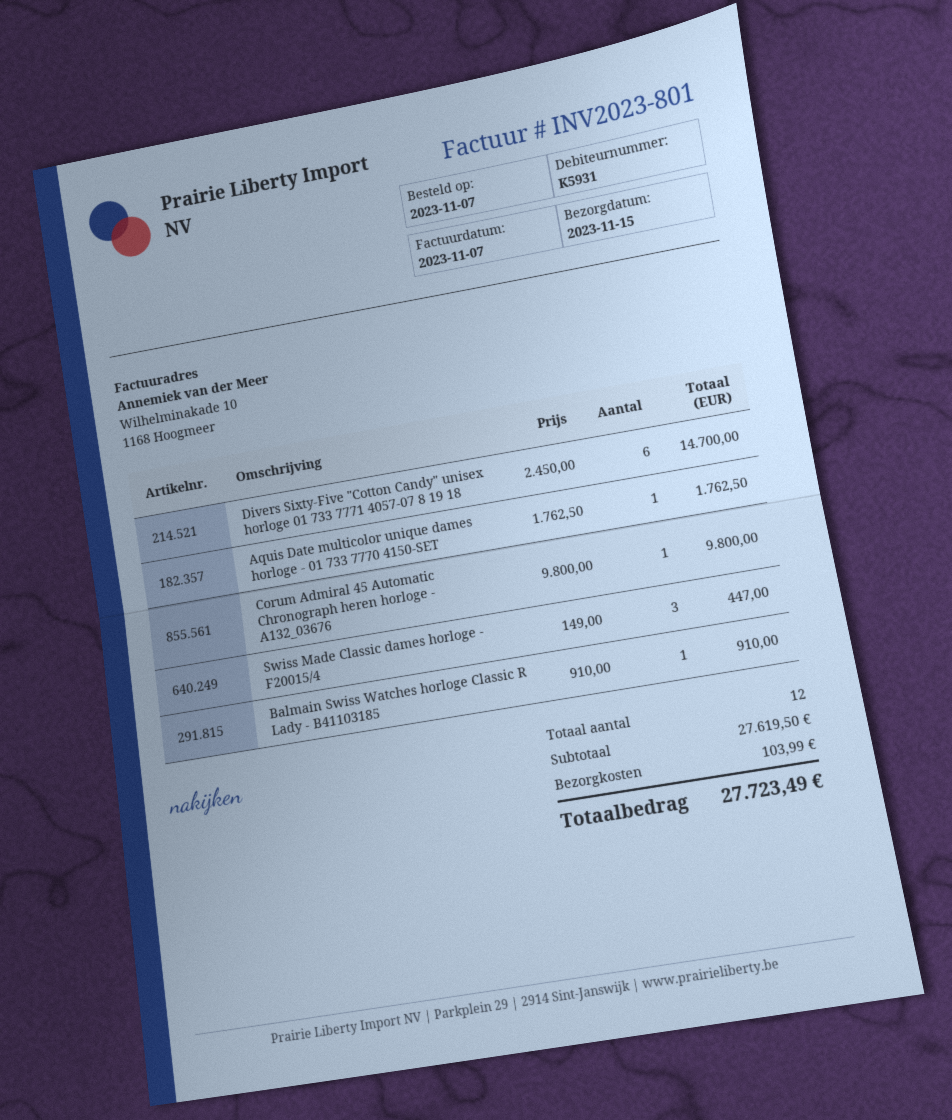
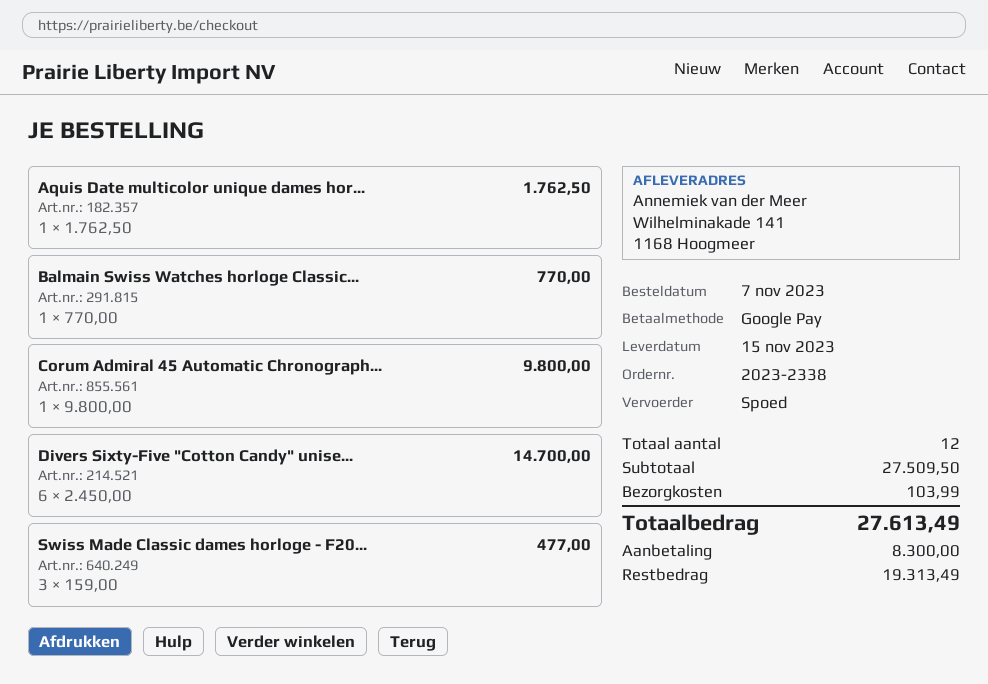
Swiss Made Classic dames horloge - F20015/4: 3 x 149.00 = 447.00 -> 3 x 159.00 = 477.00
Balmain Swiss Watches horloge Classic R Lady - B41103185: 1 x 910.00 = 910.00 -> 1 x 770.00 = 770.00
subtotal: 27619.50 -> 27509.50
total: 27723.49 -> 27613.49

